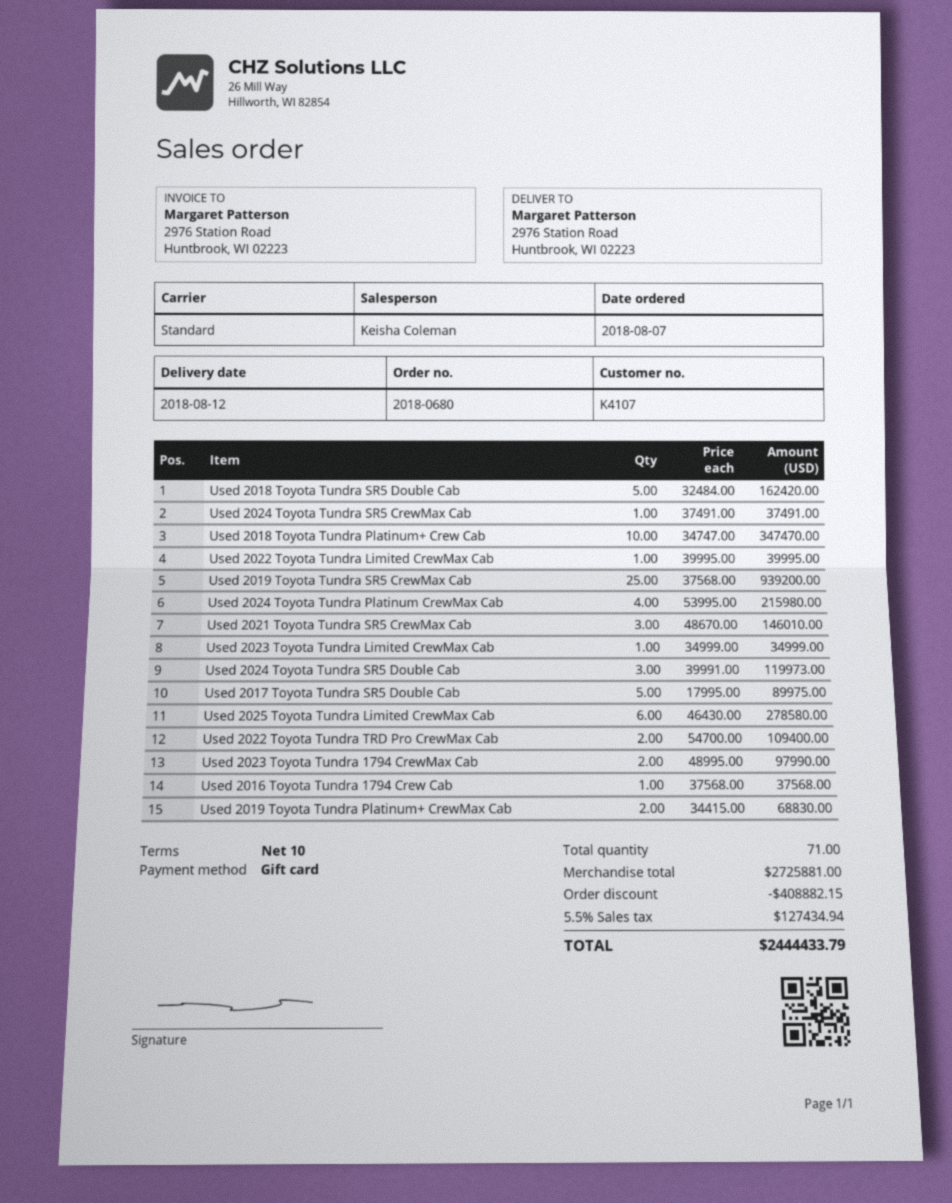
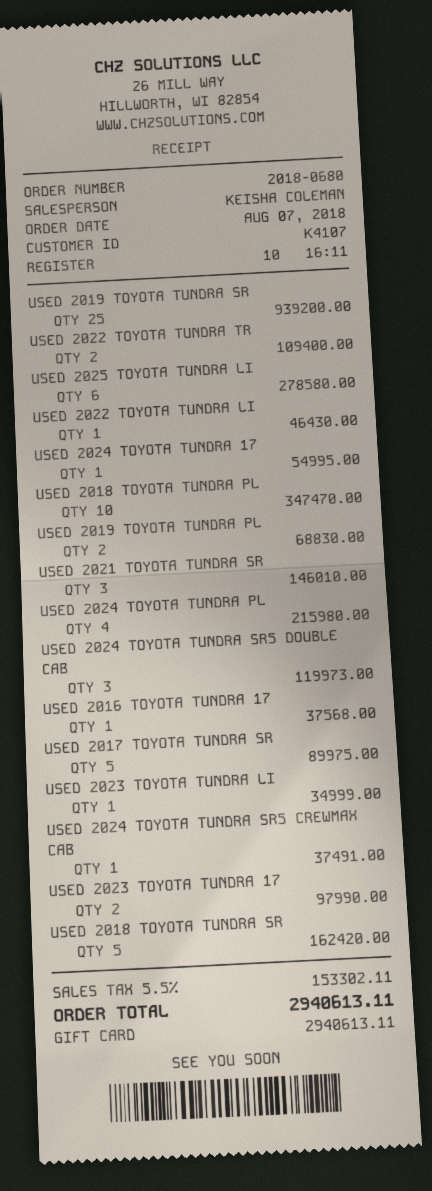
Used 2022 Toyota Tundra Limited CrewMax Cab: 1 for 39995.00 -> 1 for 46430.00
USED 2024 TOYOTA TUNDRA 17: none -> 1 for 54995.00
discount: 408882.15 -> none
tax: 5.5% = 127434.94 -> 5.5% = 153302.11
total: 2444433.79 -> 2940613.11

